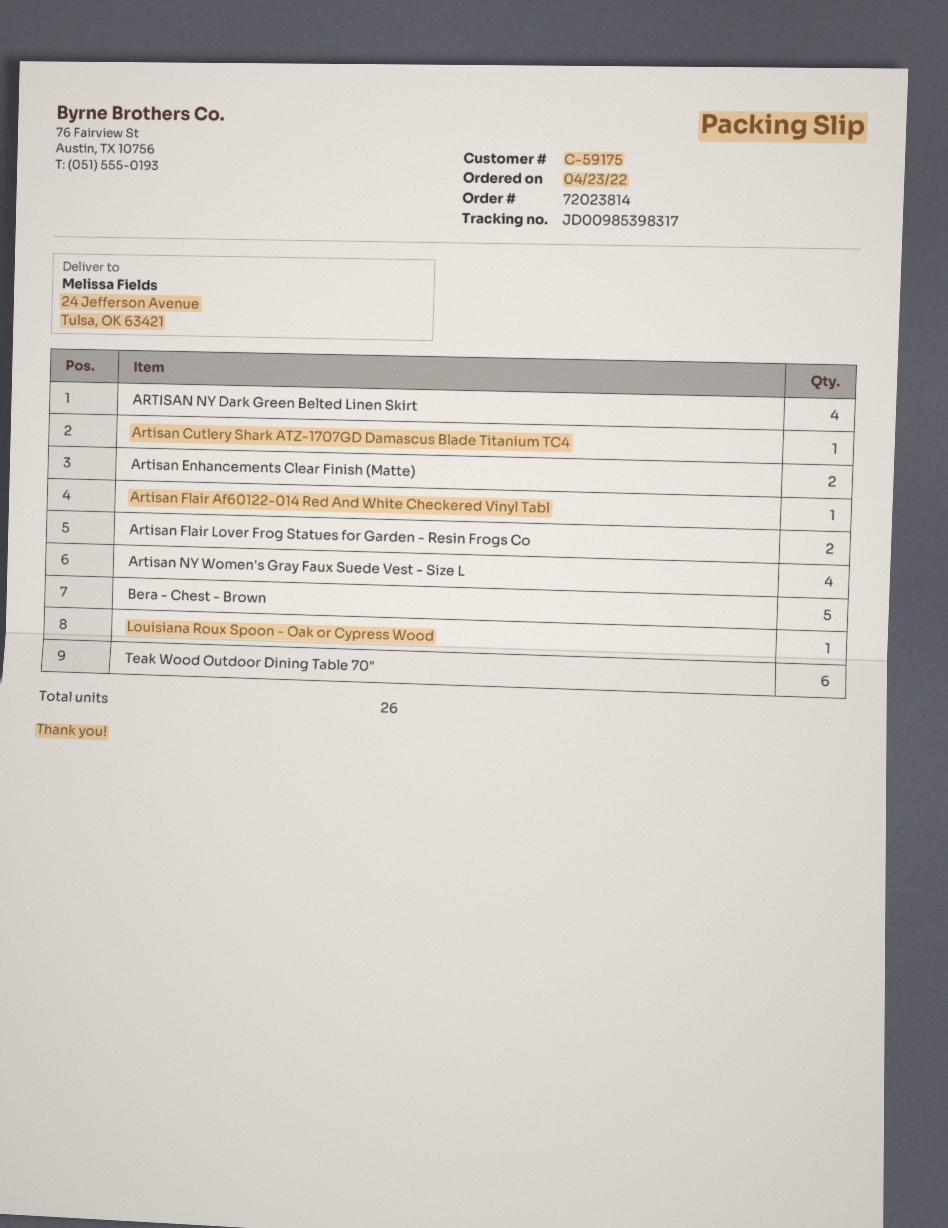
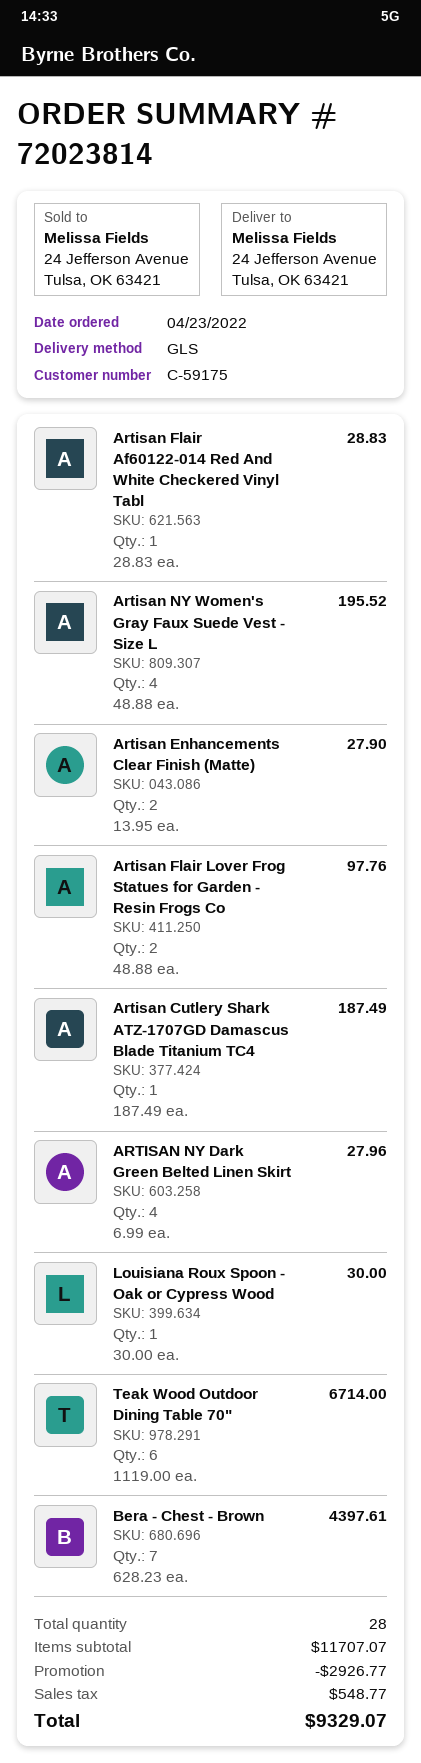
Bera - Chest - Brown: 5 -> 7
total quantity: 26 -> 28

